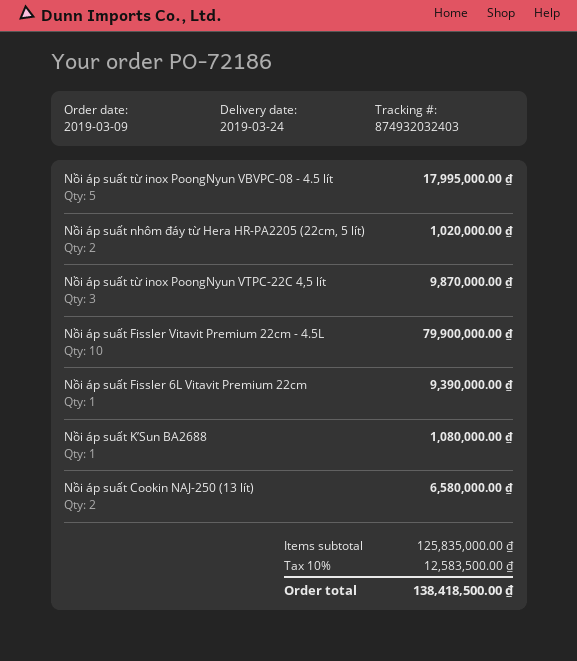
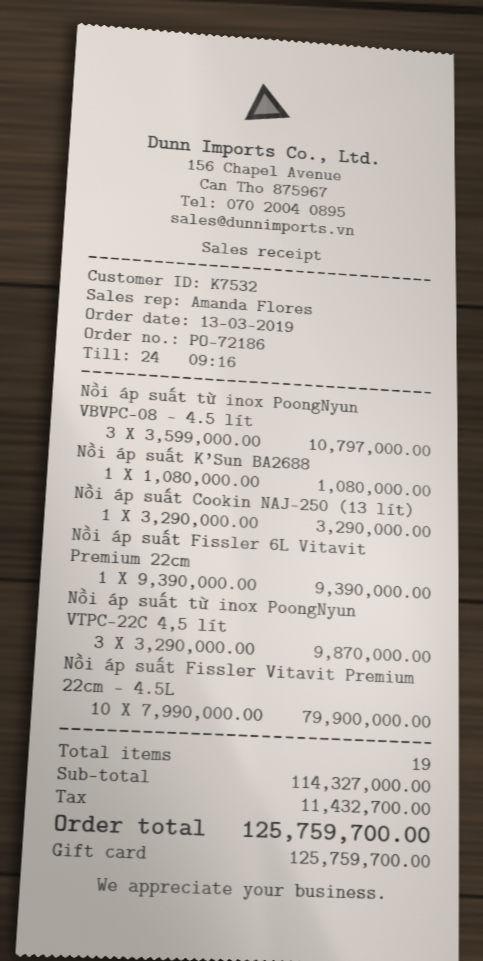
order date: 2019-03-09 -> 2019-03-13
Nồi áp suất từ inox PoongNyun VBVPC-08 - 4.5 lít: 5 for 17995000.00 -> 3 for 10797000.00
Nồi áp suất nhôm đáy từ Hera HR-PA2205 (22cm, 5 lít): 2 for 1020000.00 -> none
Nồi áp suất Cookin NAJ-250 (13 lít): 2 for 6580000.00 -> 1 for 3290000.00
subtotal: 125835000.00 -> 114327000.00
tax: 12583500.00 -> 11432700.00
total: 138418500.00 -> 125759700.00

